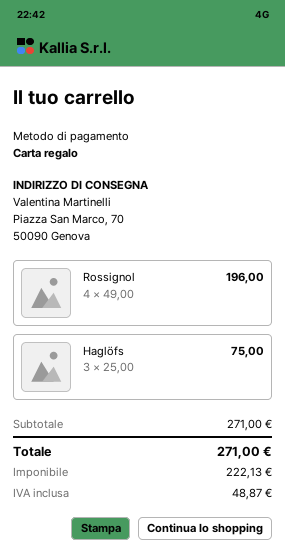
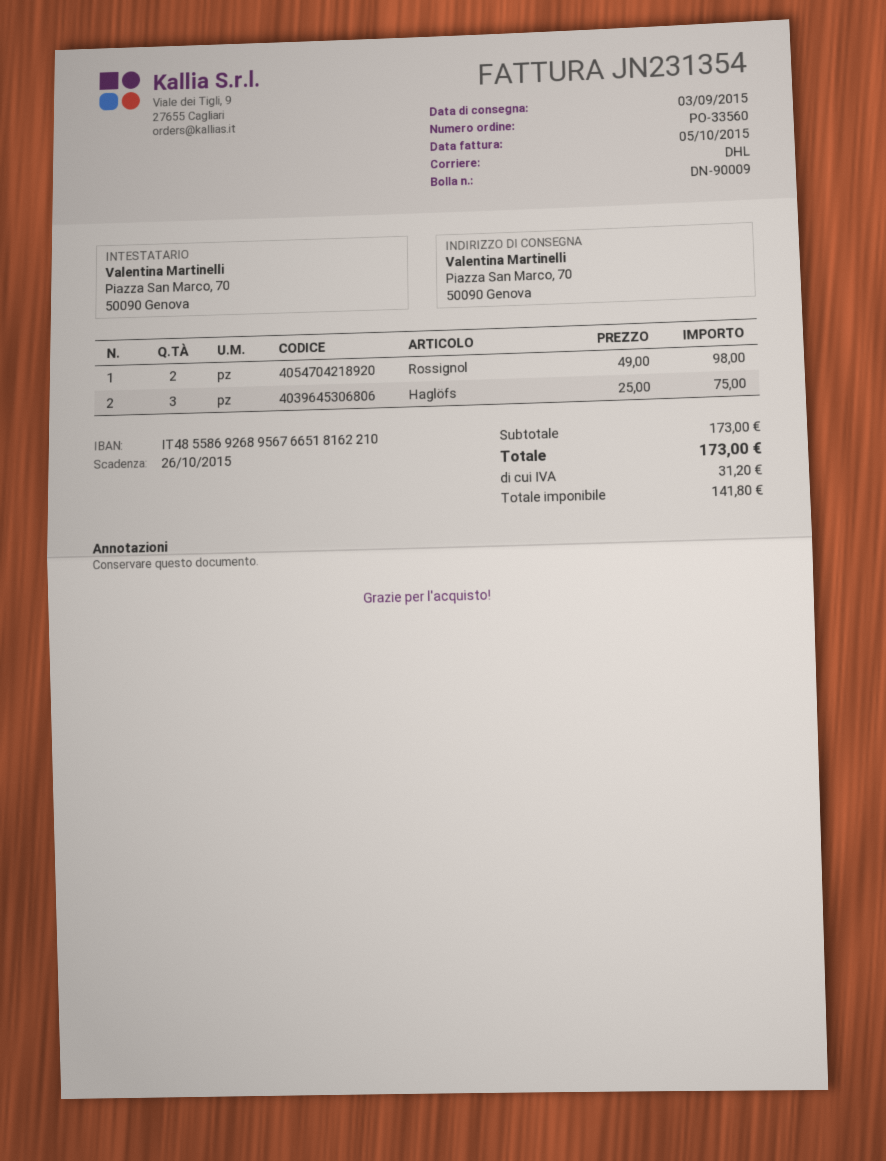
Rossignol: 4 x 49.00 = 196.00 -> 2 x 49.00 = 98.00
subtotal: 271.00 -> 173.00
net: 222.13 -> 141.80
tax: 48.87 -> 31.20
total: 271.00 -> 173.00

